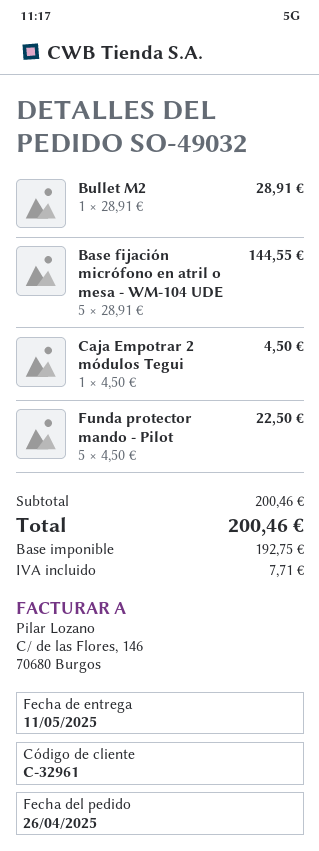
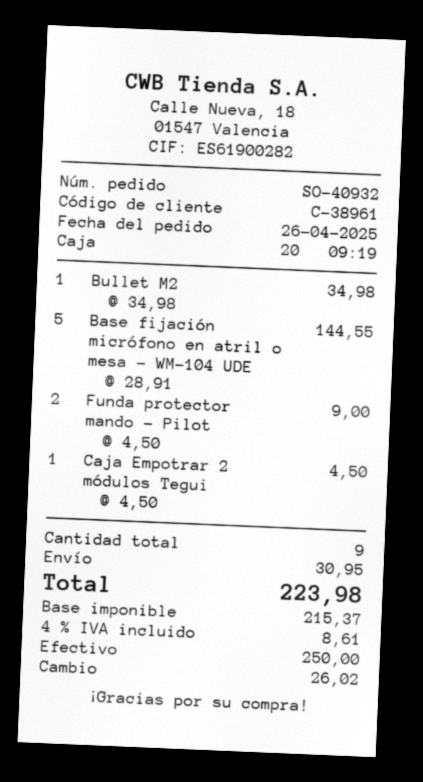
order number: SO-49032 -> SO-40932
customer number: C-32961 -> C-38961
Bullet M2: 1 x 28.91 = 28.91 -> 1 x 34.98 = 34.98
Funda protector mando - Pilot: 5 x 4.50 = 22.50 -> 2 x 4.50 = 9.00
shipping: none -> 30.95
net: 192.75 -> 215.37
tax: 7.71 -> 8.61
total: 200.46 -> 223.98

